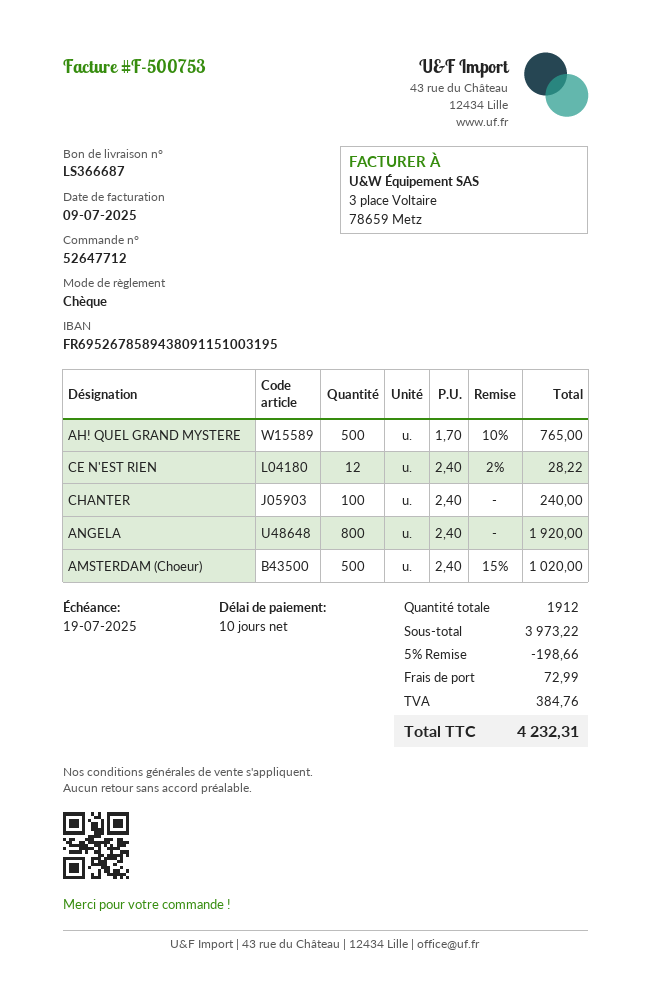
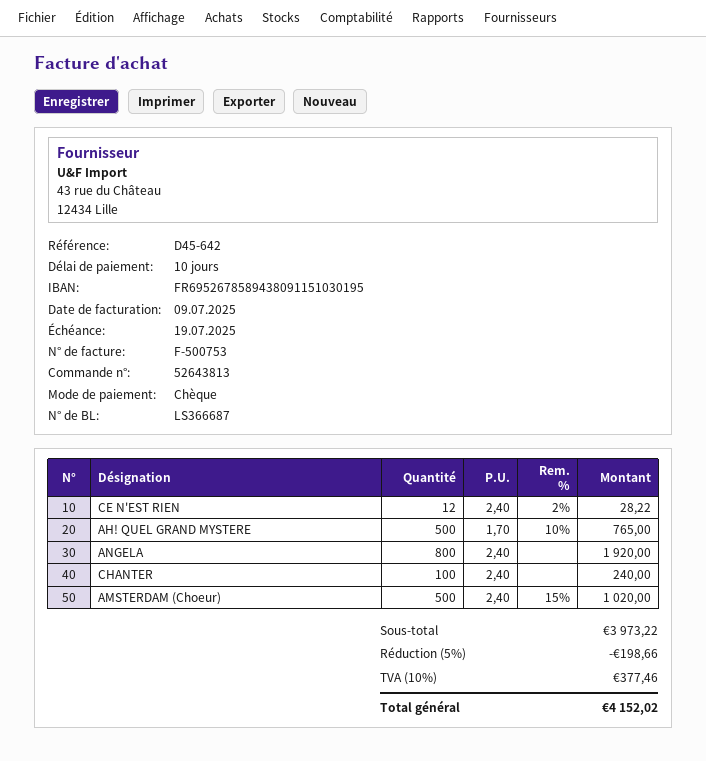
order number: 52647712 -> 52643813
bank account: FR6952678589438091151003195 -> FR6952678589438091151030195
shipping: 72.99 -> none
tax: 384.76 -> 377.46
total: 4232.31 -> 4152.02

